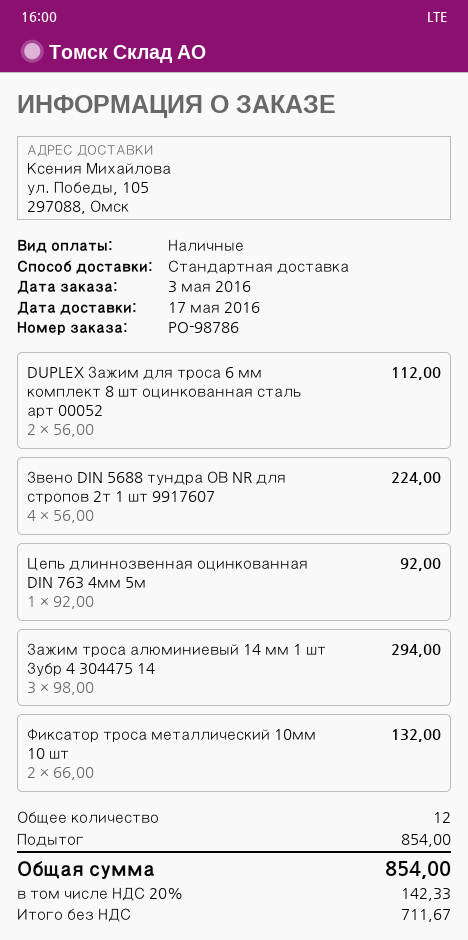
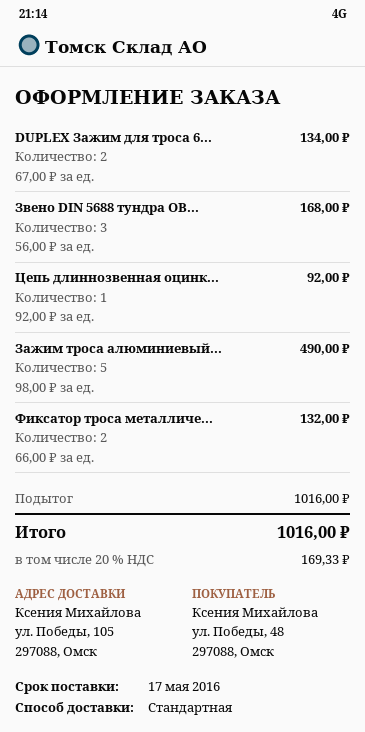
DUPLEX Зажим для троса 6 мм комплект 8 шт оцинкованная сталь арт 00052: 2 x 56.00 = 112.00 -> 2 x 67.00 = 134.00
Звено DIN 5688 тундра ОВ NR для стропов 2т 1 шт 9917607: 4 x 56.00 = 224.00 -> 3 x 56.00 = 168.00
Зажим троса алюминиевый 14 мм 1 шт Зубр 4 304475 14: 3 x 98.00 = 294.00 -> 5 x 98.00 = 490.00
subtotal: 854.00 -> 1016.00
tax: 20% = 142.33 -> 20% = 169.33
total: 854.00 -> 1016.00

